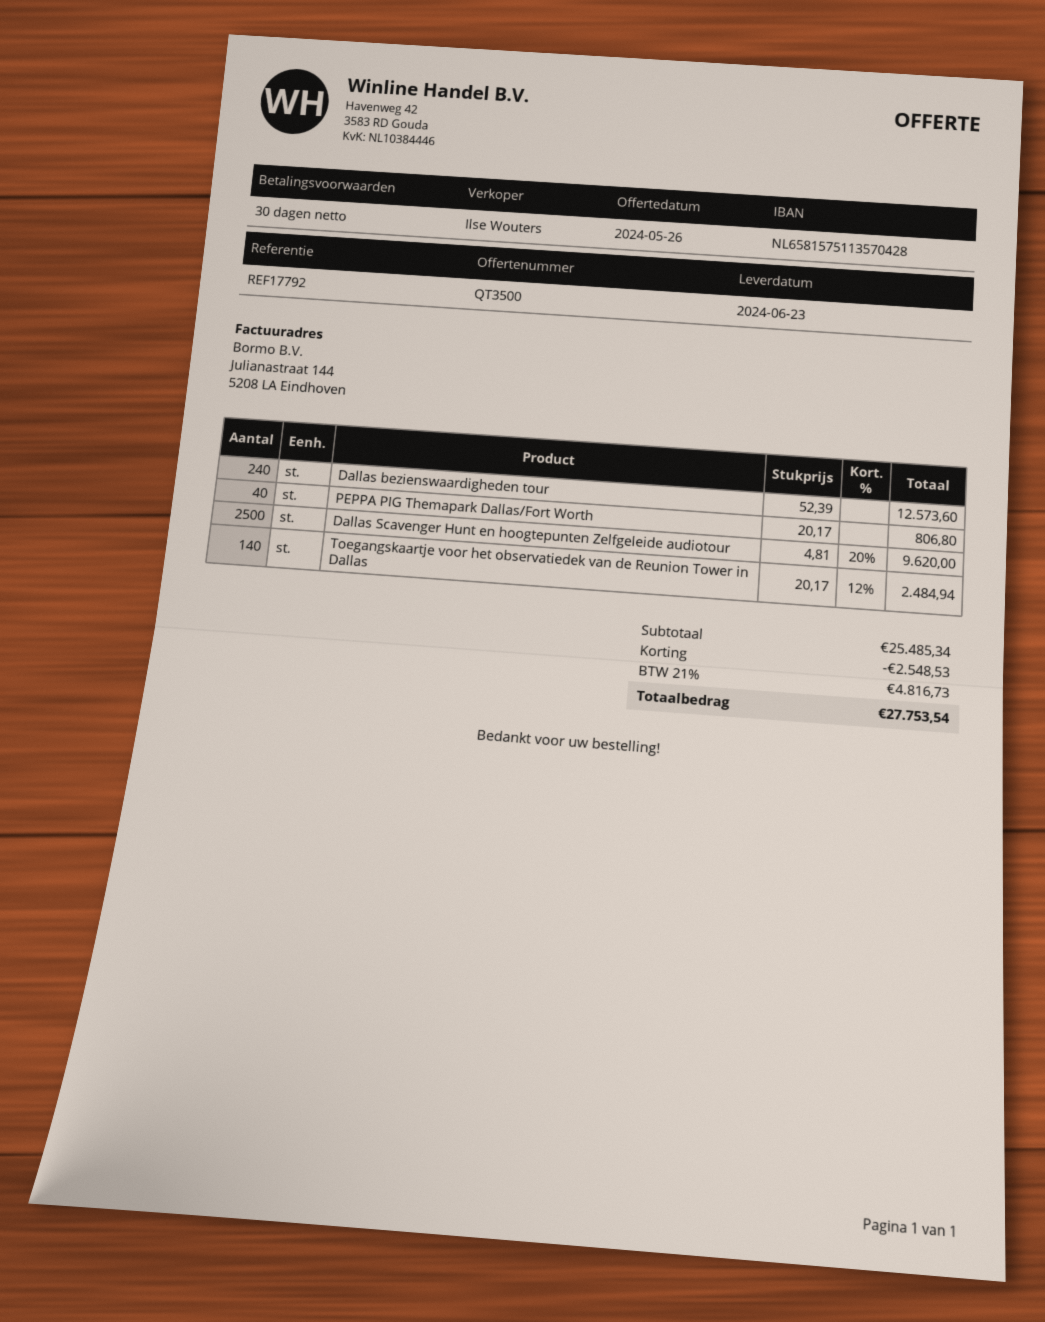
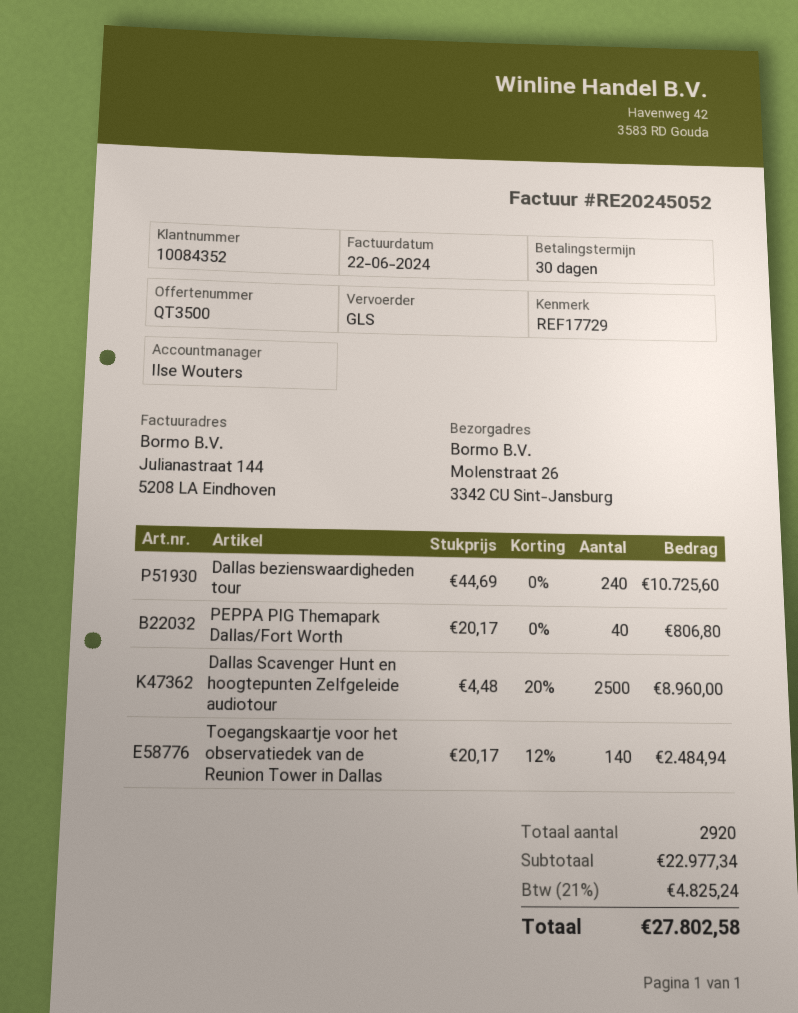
reference: REF17792 -> REF17729
Dallas bezienswaardigheden tour: 240 x 52.39 = 12573.60 -> 240 x 44.69 = 10725.60
Dallas Scavenger Hunt en hoogtepunten Zelfgeleide audiotour: 2500 x 4.81 - 20% = 9620.00 -> 2500 x 4.48 - 20% = 8960.00
subtotal: 25485.34 -> 22977.34
discount: 2548.53 -> none
tax: 21% = 4816.73 -> 21% = 4825.24
total: 27753.54 -> 27802.58

